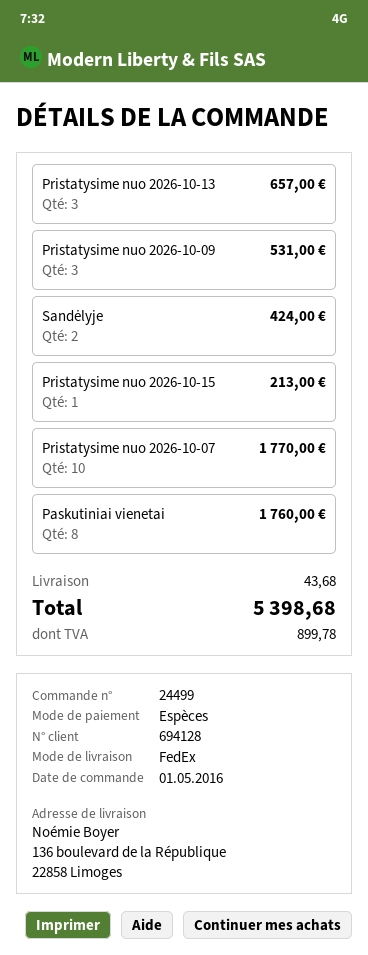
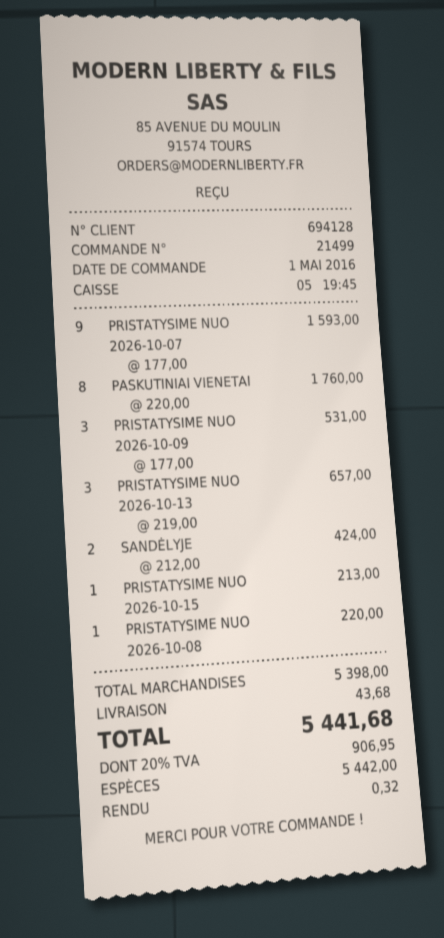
order number: 24499 -> 21499
Pristatysime nuo 2026‑10‑07: 10 for 1770.00 -> 9 for 1593.00
PRISTATYSIME NUO 2026‑10‑08: none -> 1 for 220.00
tax: 899.78 -> 906.95
total: 5398.68 -> 5441.68

